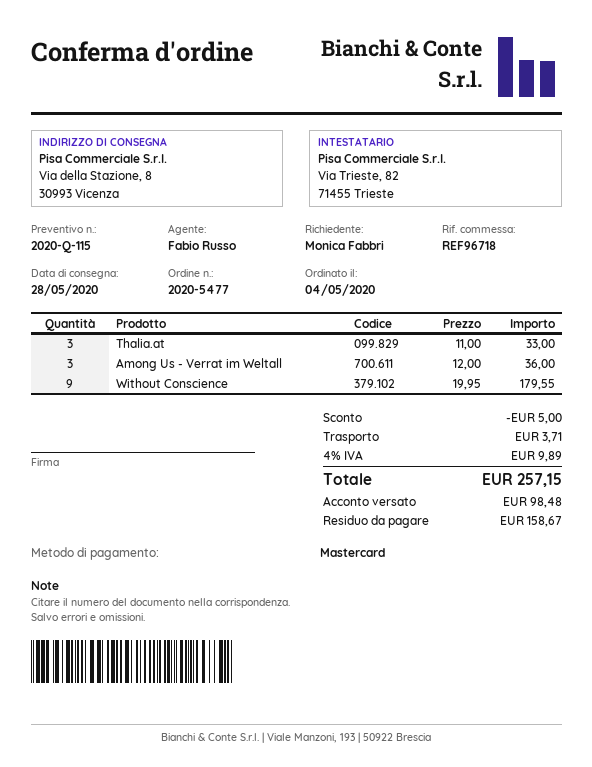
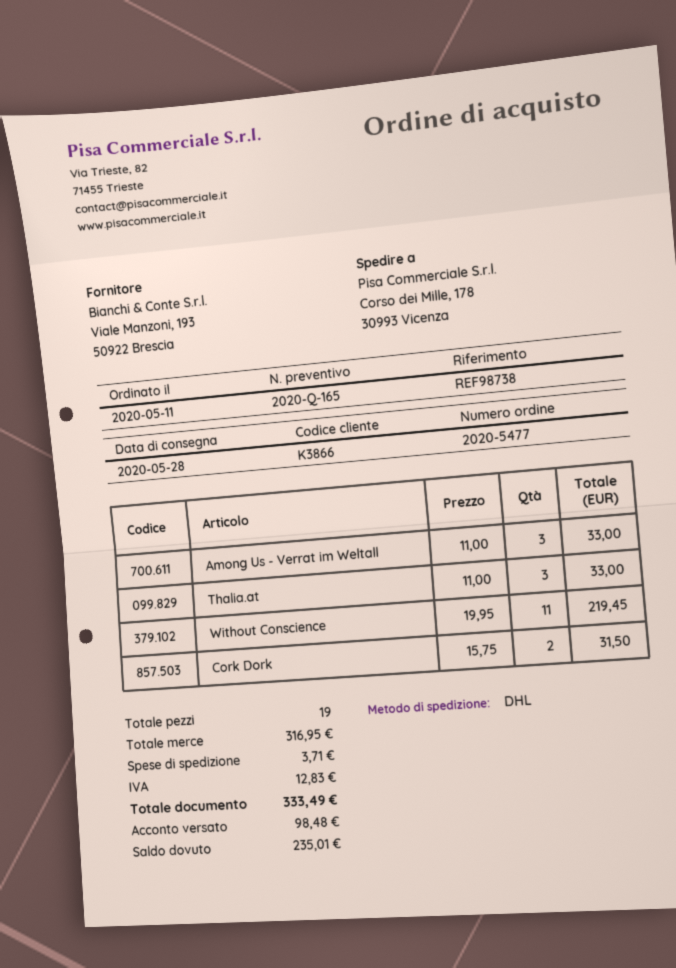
quote number: 2020-Q-115 -> 2020-Q-165
order date: 2020-05-04 -> 2020-05-11
reference: REF96718 -> REF98738
ship to: Via della Stazione, 8, 30993 Vicenza -> Corso dei Mille, 178, 30993 Vicenza
Among Us - Verrat im Weltall: 3 x 12.00 = 36.00 -> 3 x 11.00 = 33.00
Without Conscience: 9 x 19.95 = 179.55 -> 11 x 19.95 = 219.45
Cork Dork: none -> 2 x 15.75 = 31.50
discount: 5.00 -> none
tax: 9.89 -> 12.83
total: 257.15 -> 333.49
balance: 158.67 -> 235.01

